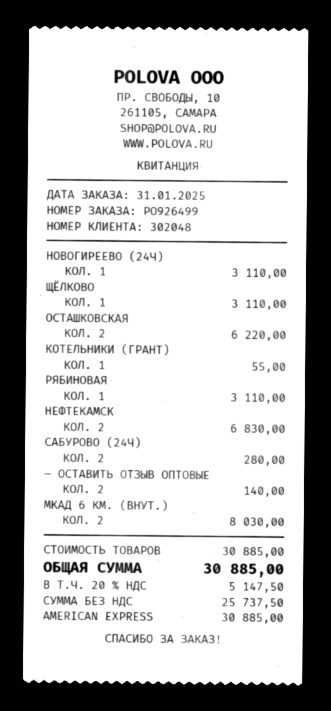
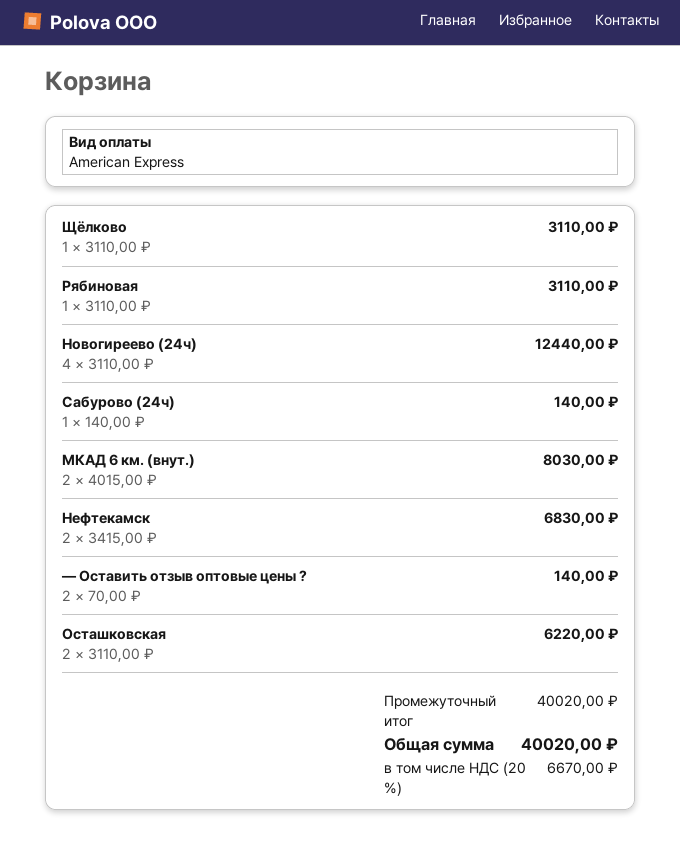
НОВОГИРЕЕВО (24Ч): 1 for 3110.00 -> 4 for 12440.00
КОТЕЛЬНИКИ (ГРАНТ): 1 for 55.00 -> none
САБУРОВО (24Ч): 2 for 280.00 -> 1 for 140.00
subtotal: 30885.00 -> 40020.00
tax: 20% = 5147.50 -> 20% = 6670.00
total: 30885.00 -> 40020.00

